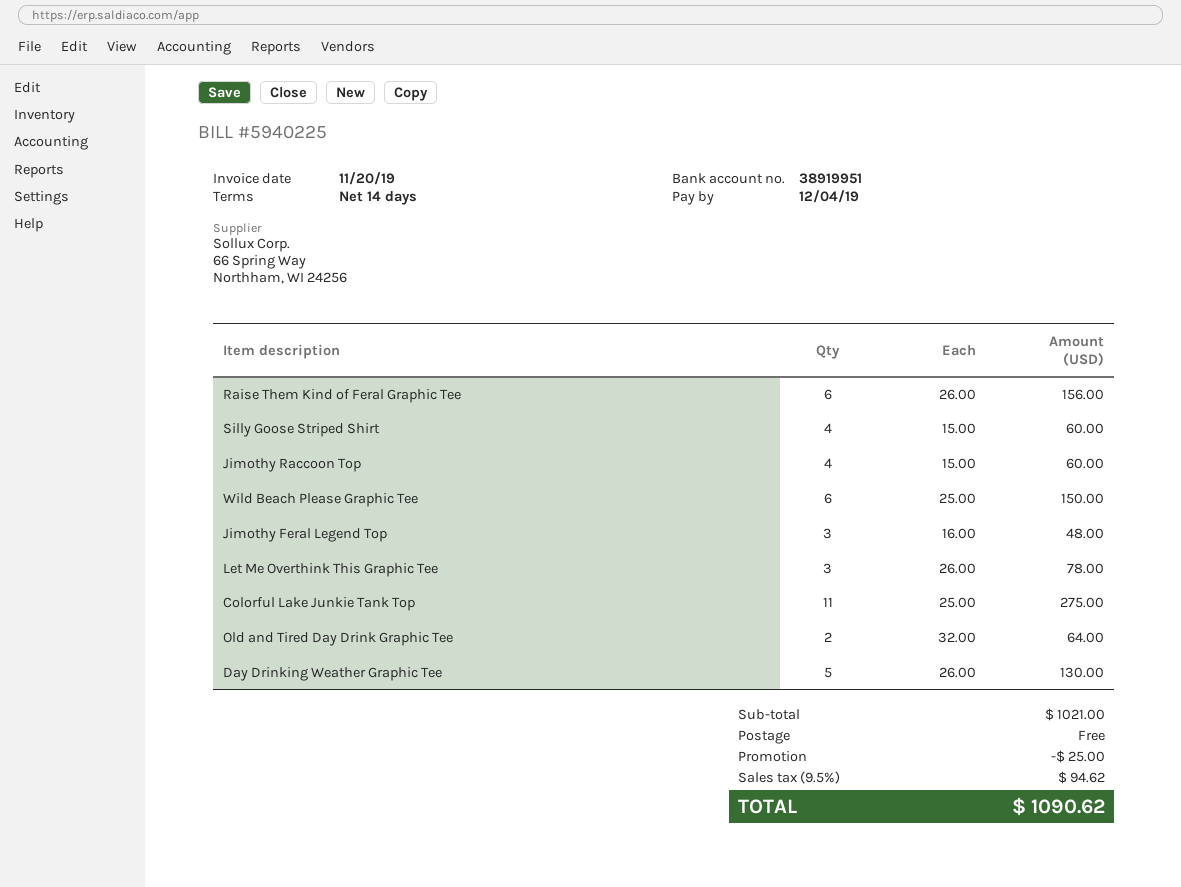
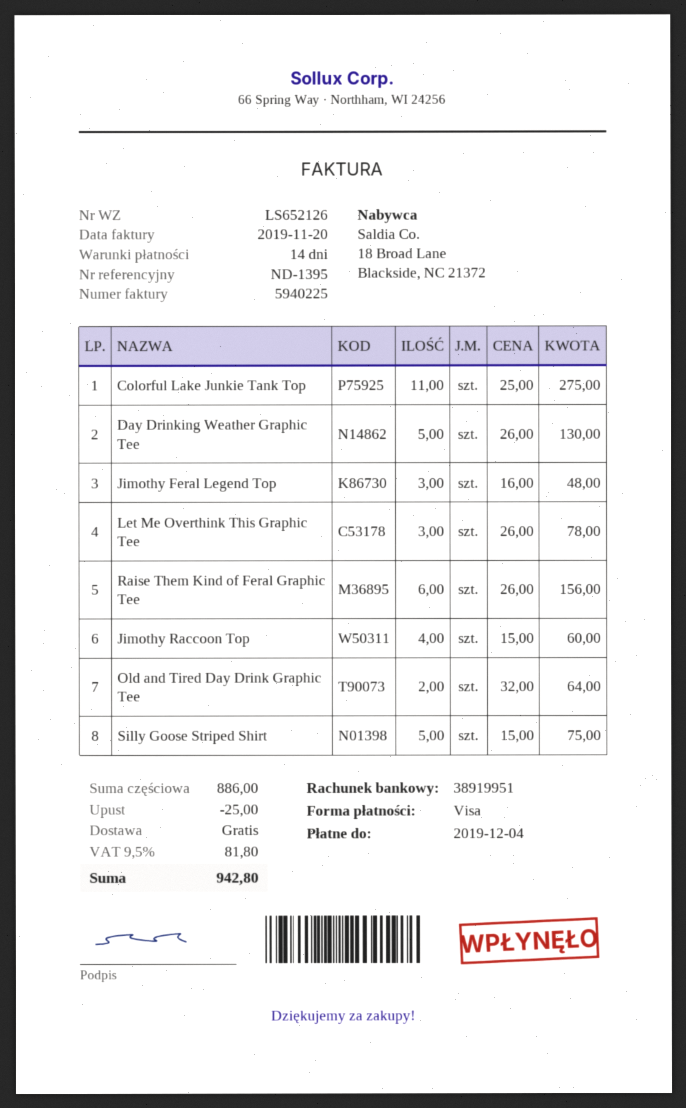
Silly Goose Striped Shirt: 4 x 15.00 = 60.00 -> 5 x 15.00 = 75.00
Wild Beach Please Graphic Tee: 6 x 25.00 = 150.00 -> none
subtotal: 1021.00 -> 886.00
tax: 9.5% = 94.62 -> 9.5% = 81.80
total: 1090.62 -> 942.80

